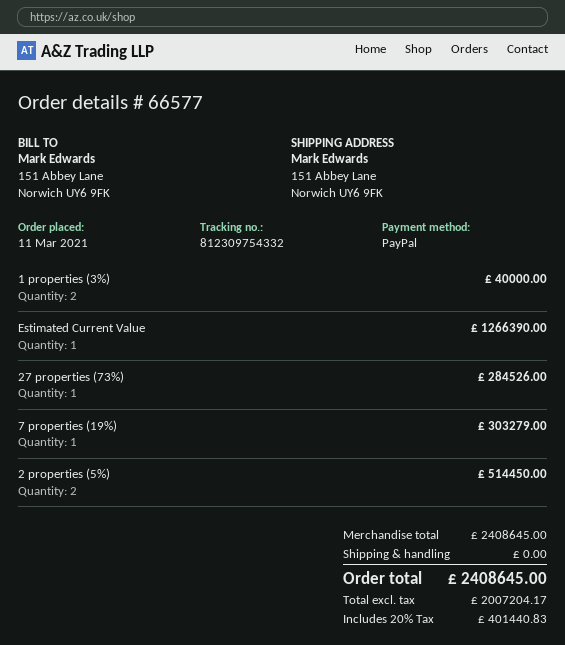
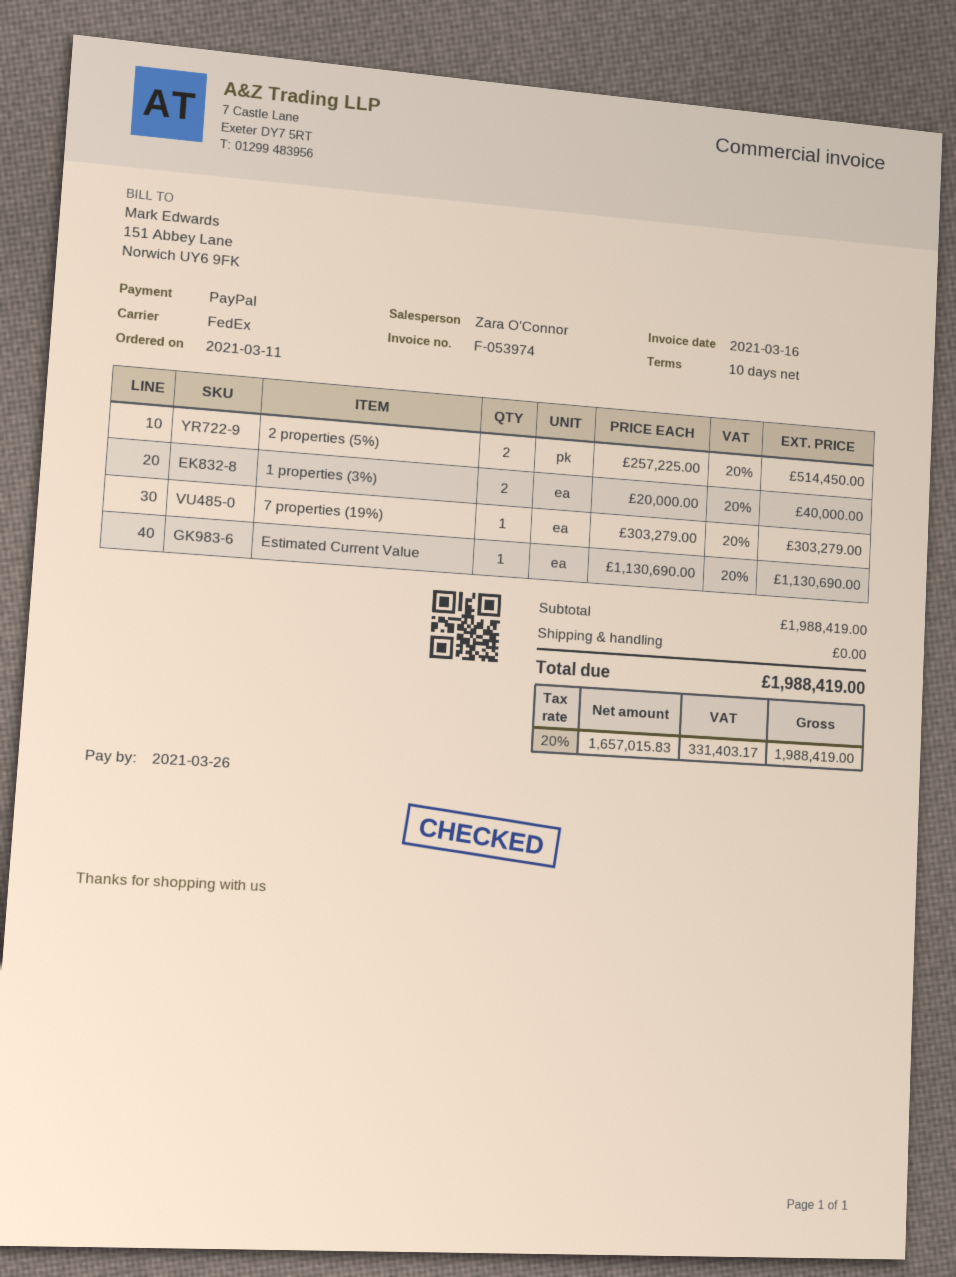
Estimated Current Value: 1 for 1266390.00 -> 1 for 1130690.00
27 properties (73%): 1 for 284526.00 -> none
subtotal: 2408645.00 -> 1988419.00
net: 2007204.17 -> 1657015.83
tax: 20% = 401440.83 -> 20% = 331403.17
total: 2408645.00 -> 1988419.00

